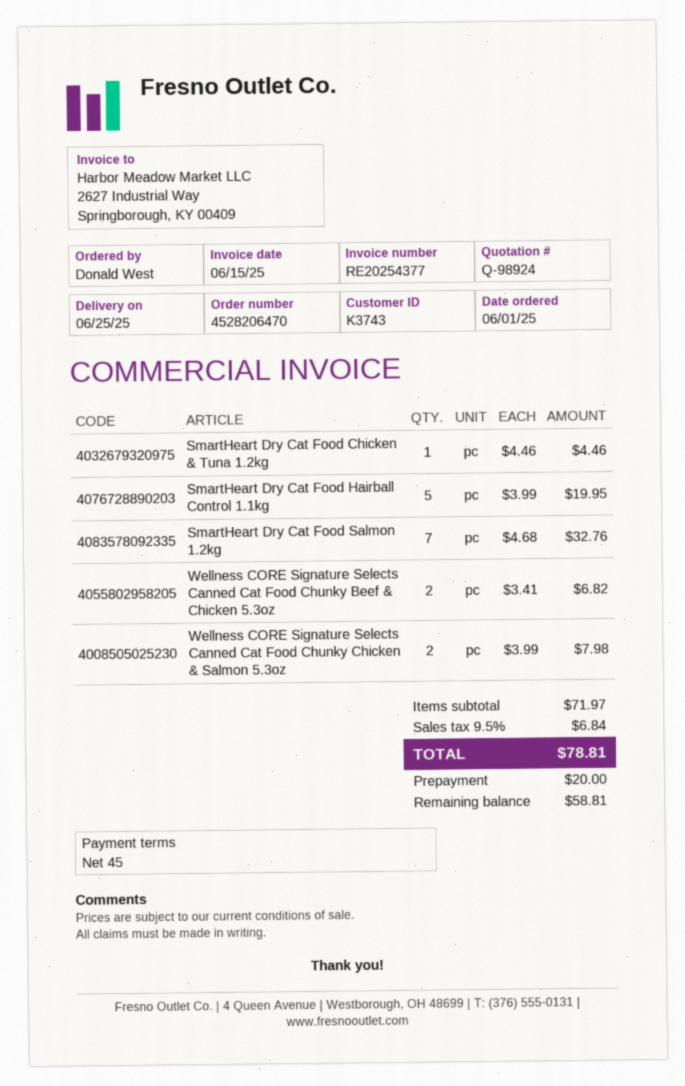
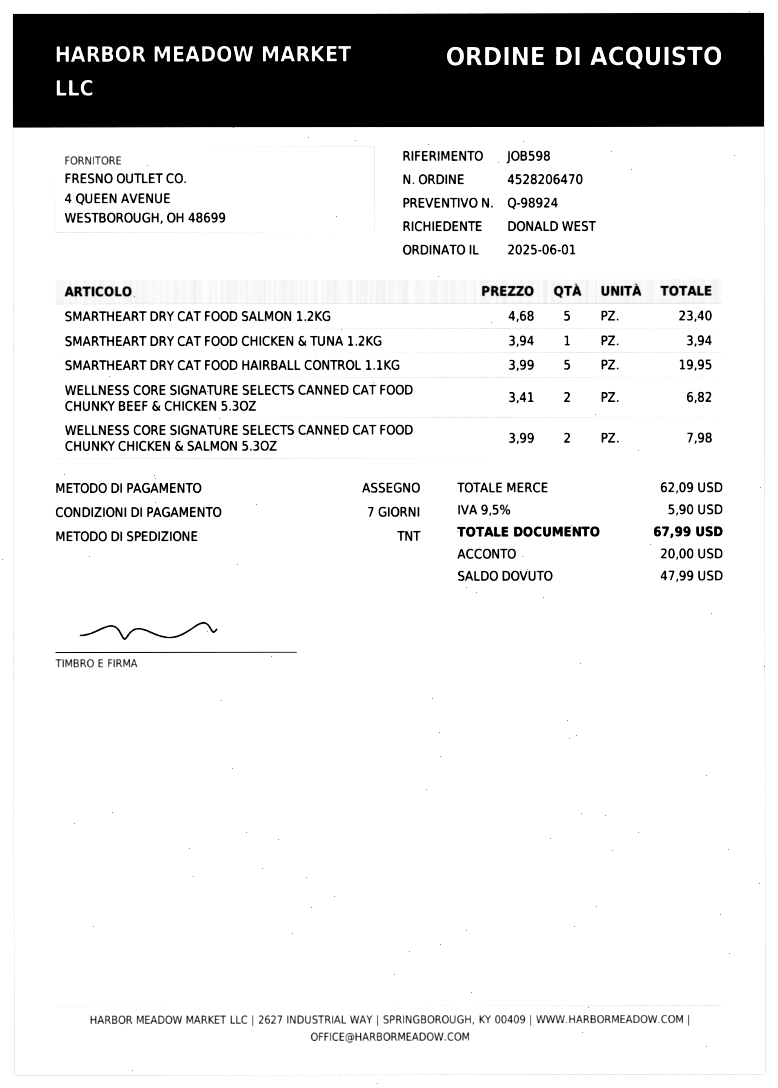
payment terms: 45 days -> 7 days
SmartHeart Dry Cat Food Chicken & Tuna 1.2kg: 1 x 4.46 = 4.46 -> 1 x 3.94 = 3.94
SmartHeart Dry Cat Food Salmon 1.2kg: 7 x 4.68 = 32.76 -> 5 x 4.68 = 23.40
subtotal: 71.97 -> 62.09
tax: 9.5% = 6.84 -> 9.5% = 5.90
total: 78.81 -> 67.99
balance: 58.81 -> 47.99

